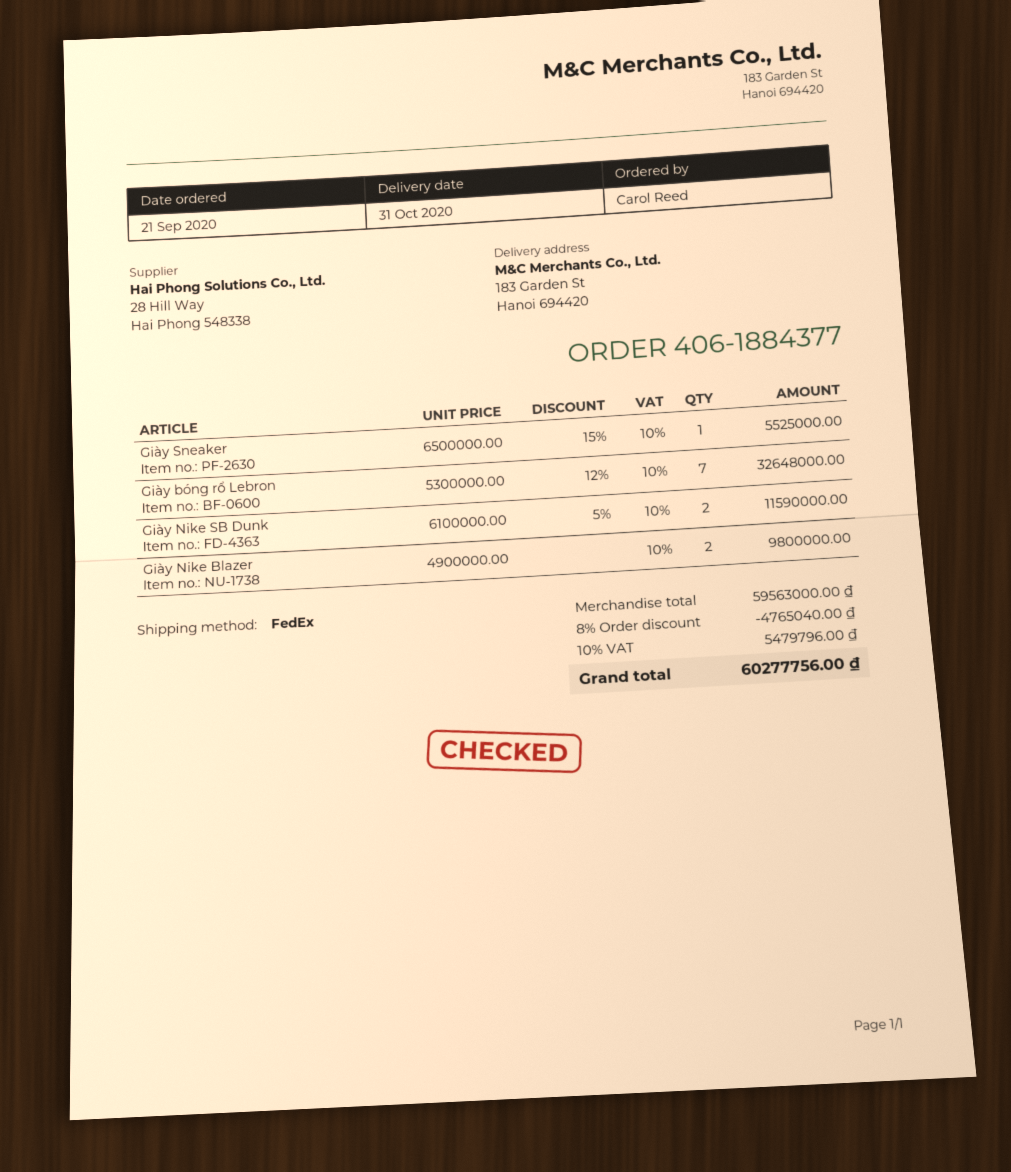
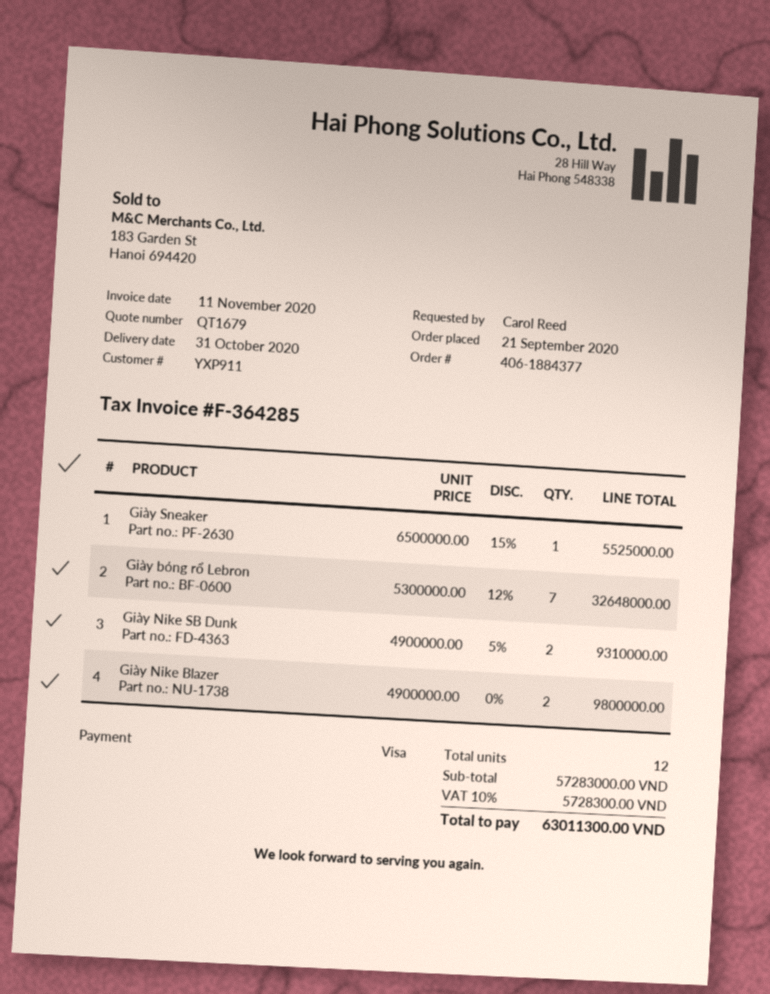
Giày Nike SB Dunk: 2 x 6100000.00 - 5% = 11590000.00 -> 2 x 4900000.00 - 5% = 9310000.00
subtotal: 59563000.00 -> 57283000.00
discount: 8% = 4765040.00 -> none
tax: 10% = 5479796.00 -> 10% = 5728300.00
total: 60277756.00 -> 63011300.00

